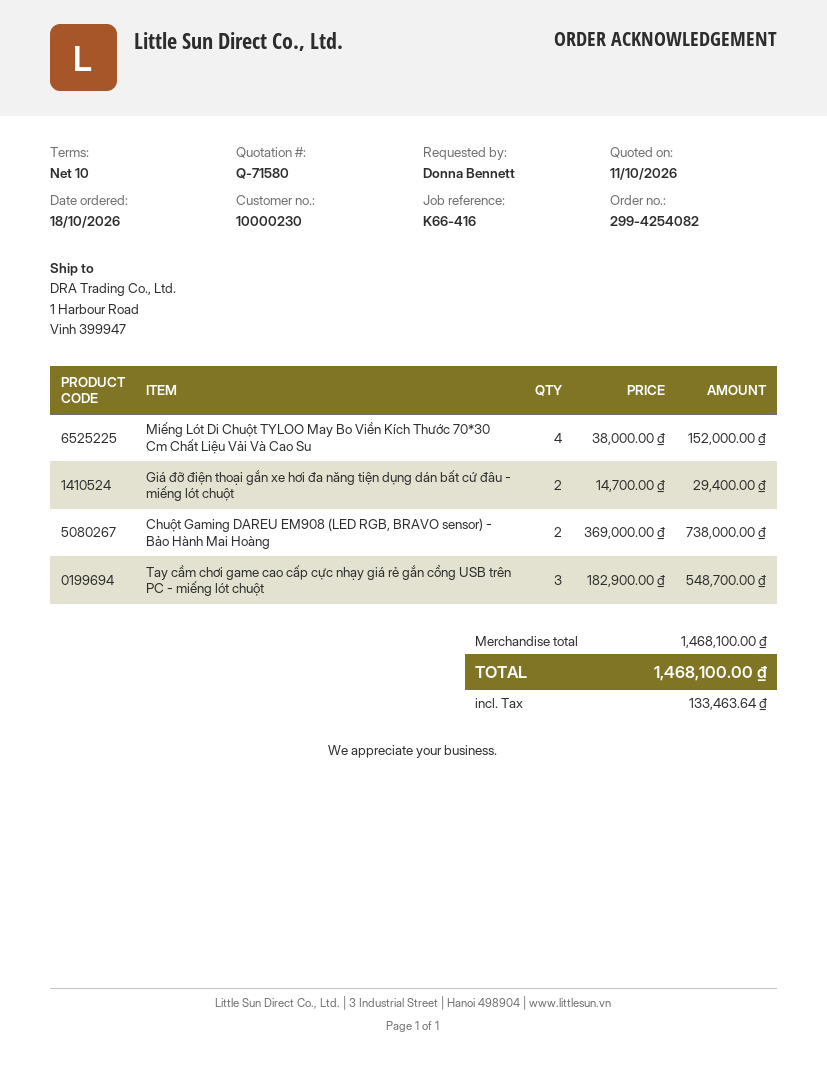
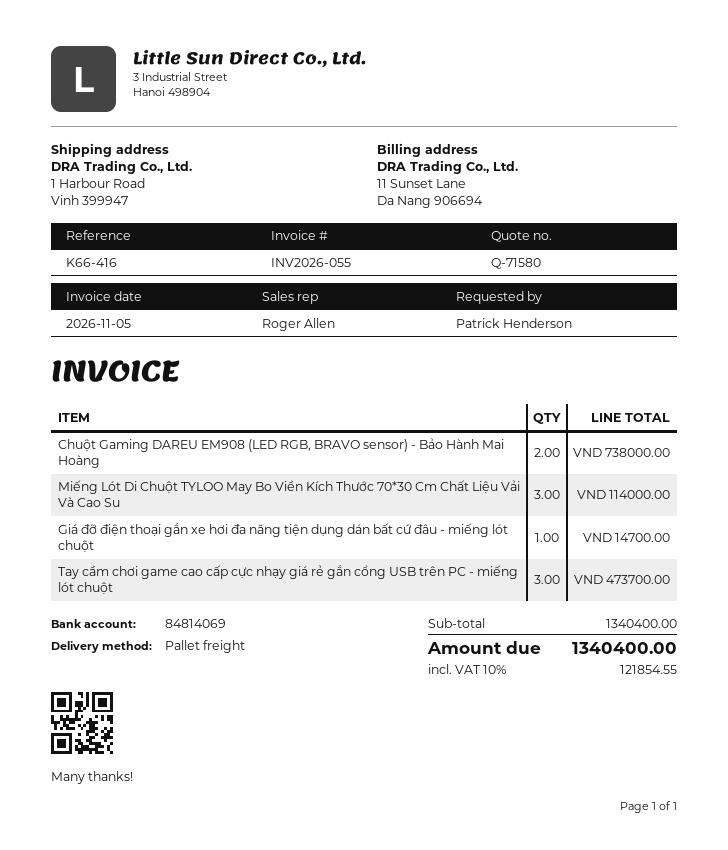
ordered by: Donna Bennett -> Patrick Henderson
Miếng Lót Di Chuột TYLOO May Bo Viền Kích Thước 70*30 Cm Chất Liệu Vải Và Cao Su: 4 for 152000.00 -> 3 for 114000.00
Giá đỡ điện thoại gắn xe hơi đa năng tiện dụng dán bất cứ đâu - miếng lót chuột: 2 for 29400.00 -> 1 for 14700.00
Tay cầm chơi game cao cấp cực nhạy giá rẻ gắn cổng USB trên PC - miếng lót chuột: 3 for 548700.00 -> 3 for 473700.00
subtotal: 1468100.00 -> 1340400.00
tax: 133463.64 -> 121854.55
total: 1468100.00 -> 1340400.00

